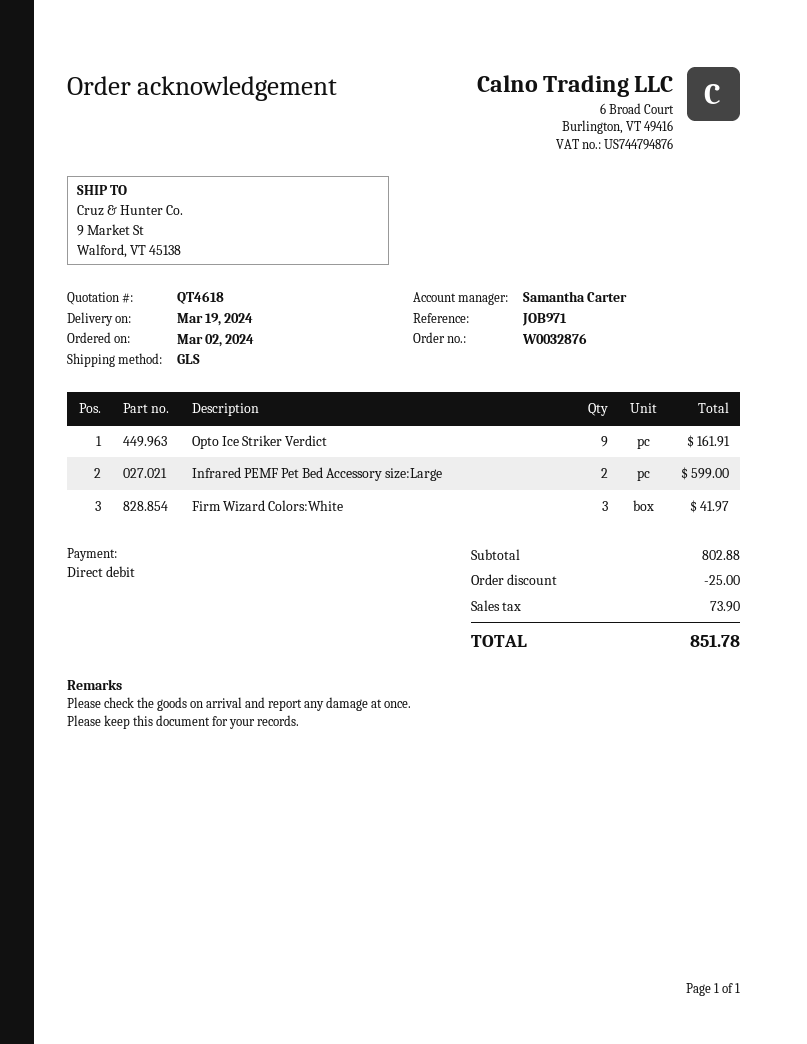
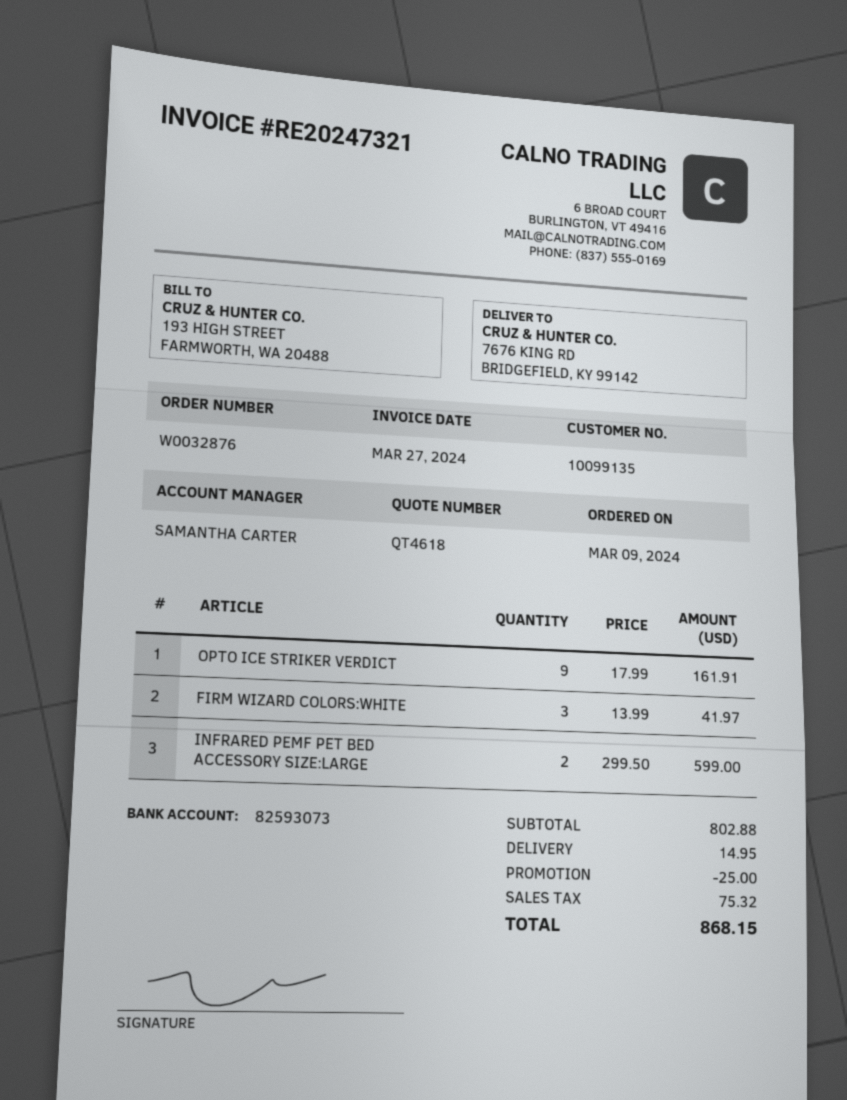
order date: 2024-03-02 -> 2024-03-09
ship to: 9 Market St, Walford, VT 45138 -> 7676 KING RD, BRIDGEFIELD, KY 99142
shipping: none -> 14.95
tax: 73.90 -> 75.32
total: 851.78 -> 868.15

